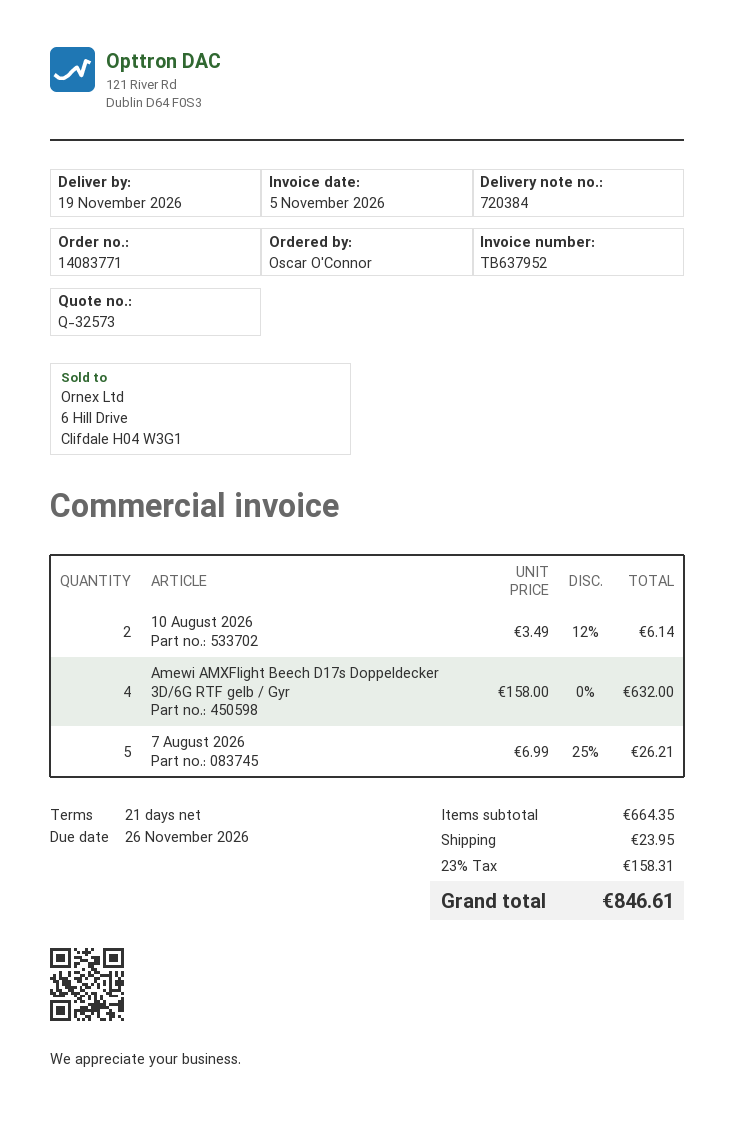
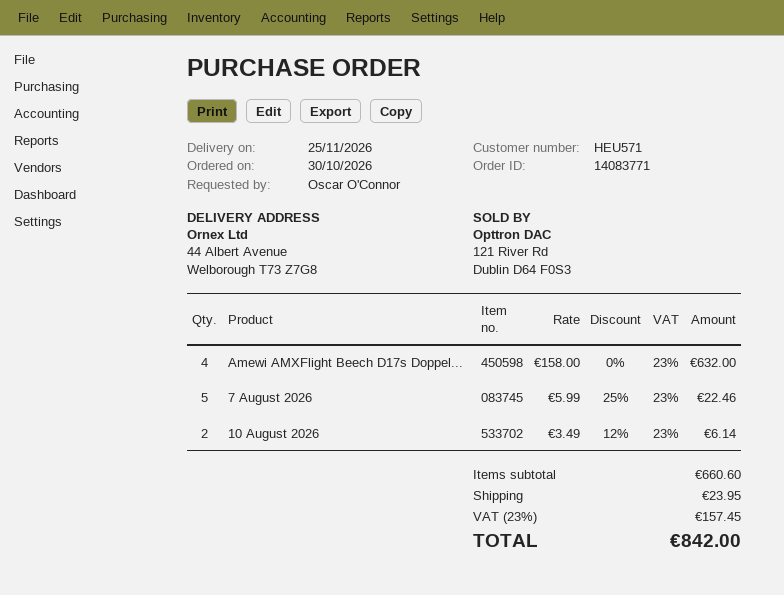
delivery date: 2026-11-19 -> 2026-11-25
7 August 2026: 5 x 6.99 - 25% = 26.21 -> 5 x 5.99 - 25% = 22.46
subtotal: 664.35 -> 660.60
tax: 23% = 158.31 -> 23% = 157.45
total: 846.61 -> 842.00

